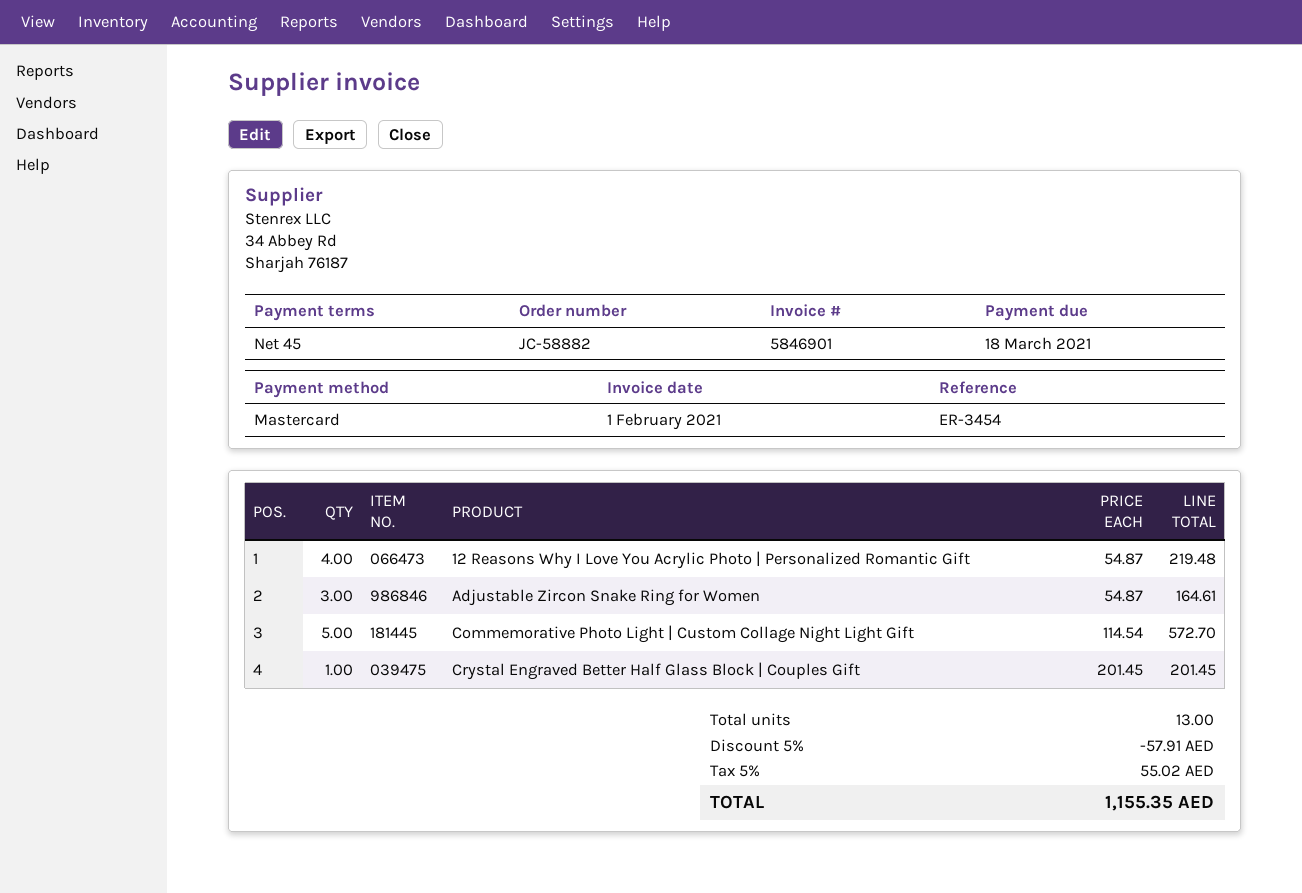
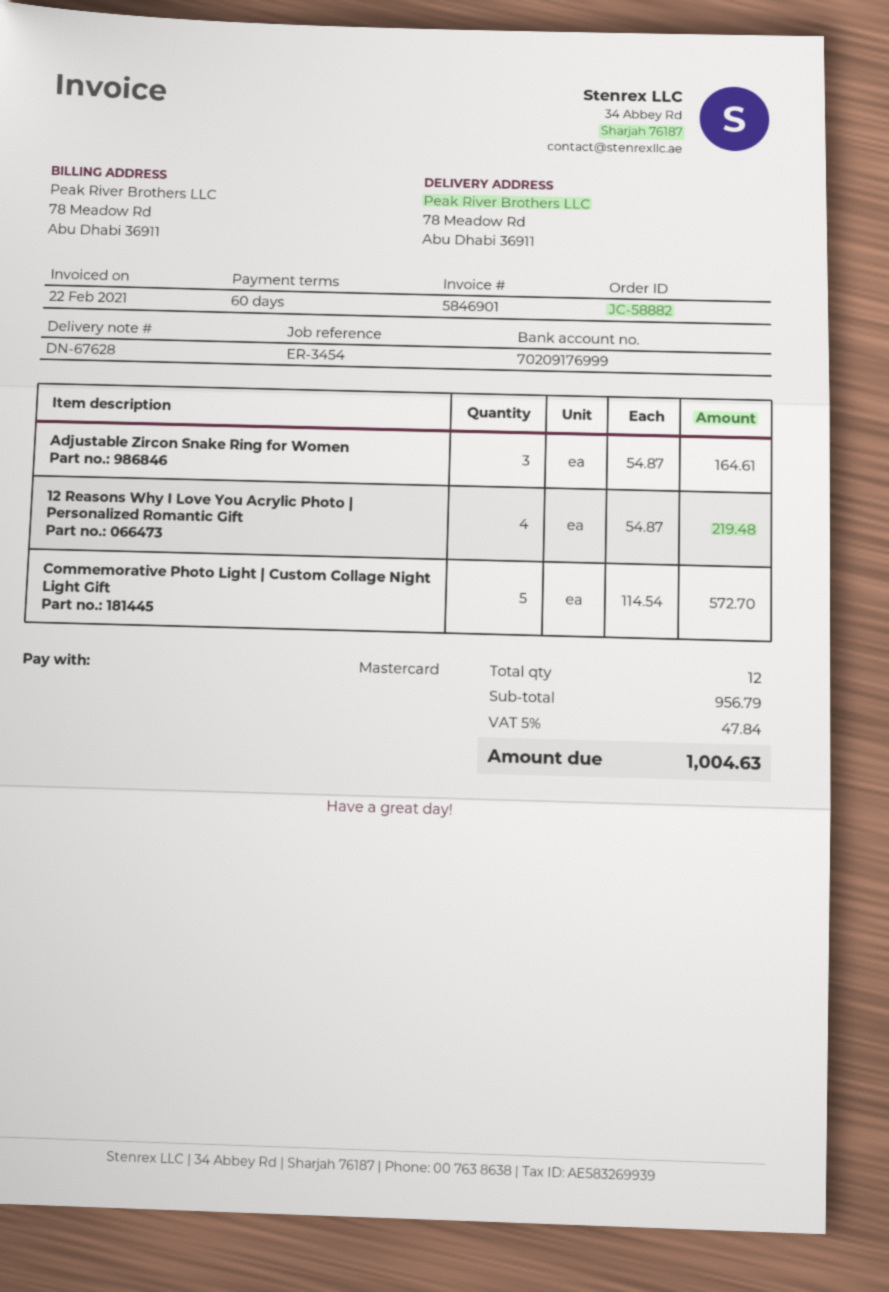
invoice date: 2021-02-01 -> 2021-02-22
payment terms: 45 days -> 60 days
Crystal Engraved Better Half Glass Block | Couples Gift: 1 x 201.45 = 201.45 -> none
total quantity: 13 -> 12
discount: 5% = 57.91 -> none
tax: 5% = 55.02 -> 5% = 47.84
total: 1155.35 -> 1004.63

